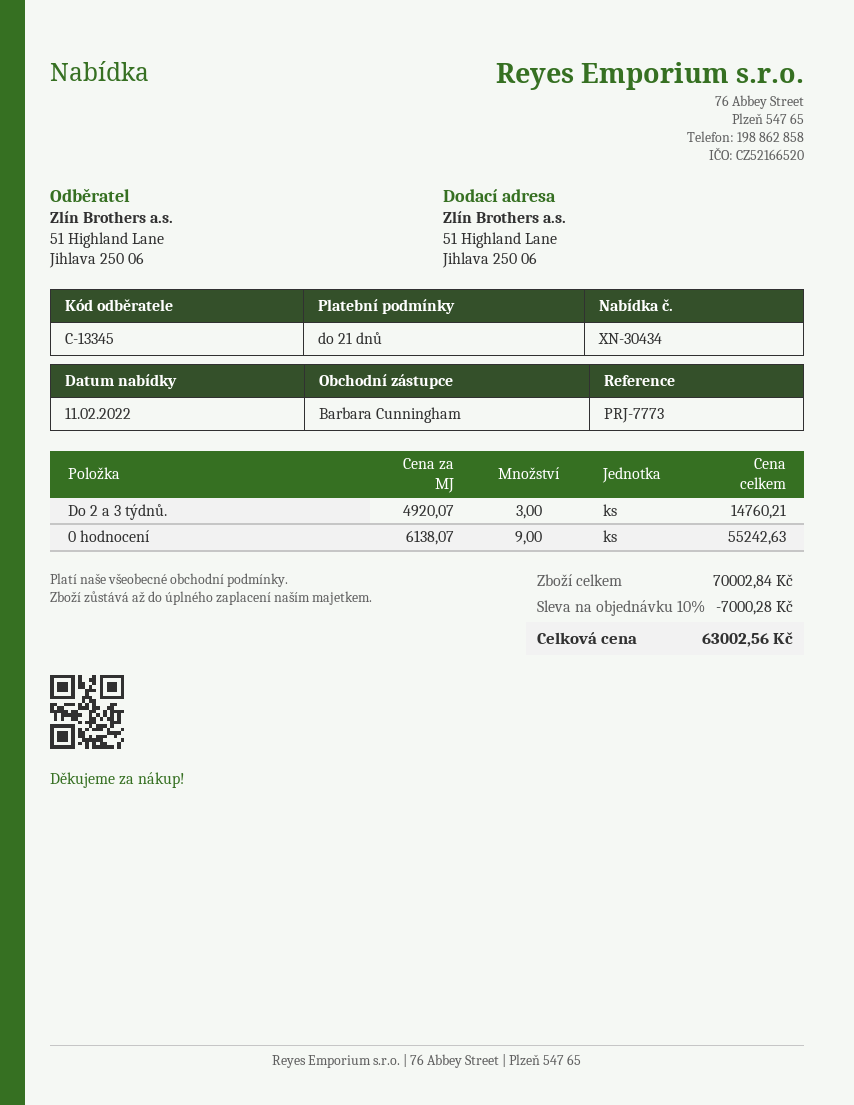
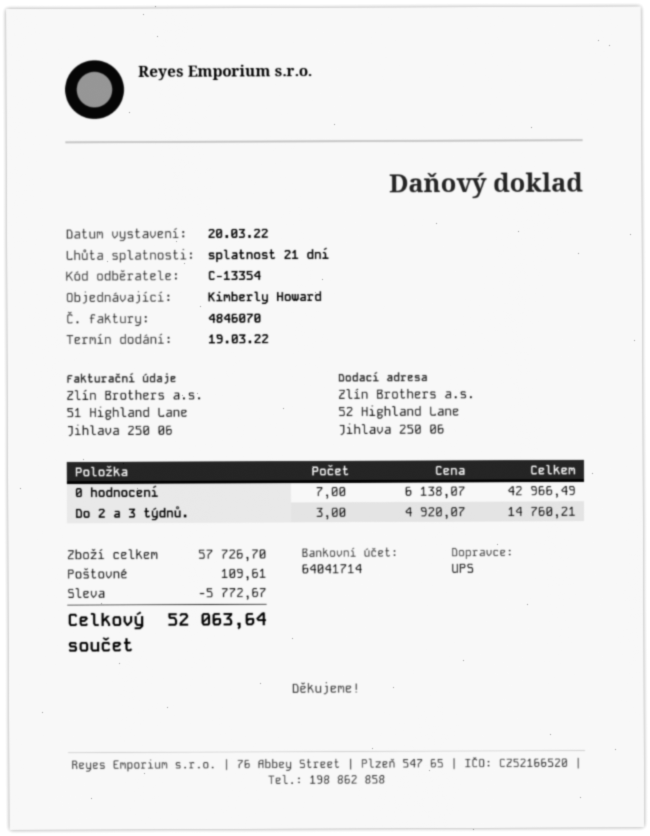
customer number: C-13345 -> C-13354
ship to: 51 Highland Lane, Jihlava 250 06 -> 52 Highland Lane, Jihlava 250 06
0 hodnocení: 9 x 6138.07 = 55242.63 -> 7 x 6138.07 = 42966.49
subtotal: 70002.84 -> 57726.70
discount: 7000.28 -> 5772.67
shipping: none -> 109.61
total: 63002.56 -> 52063.64

